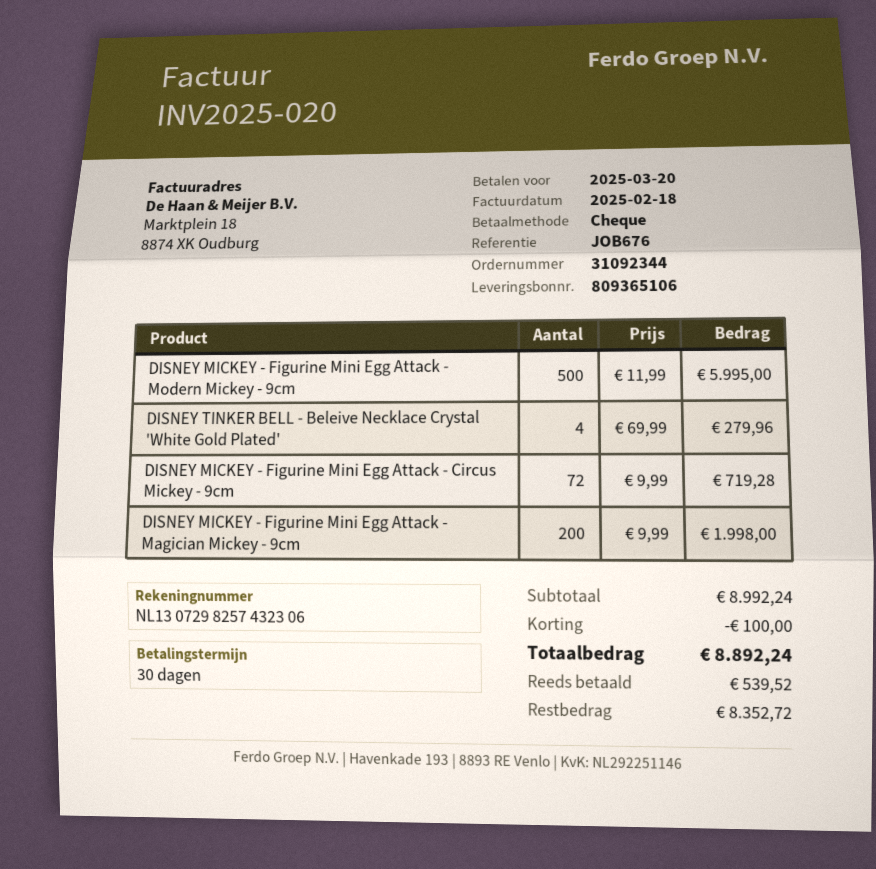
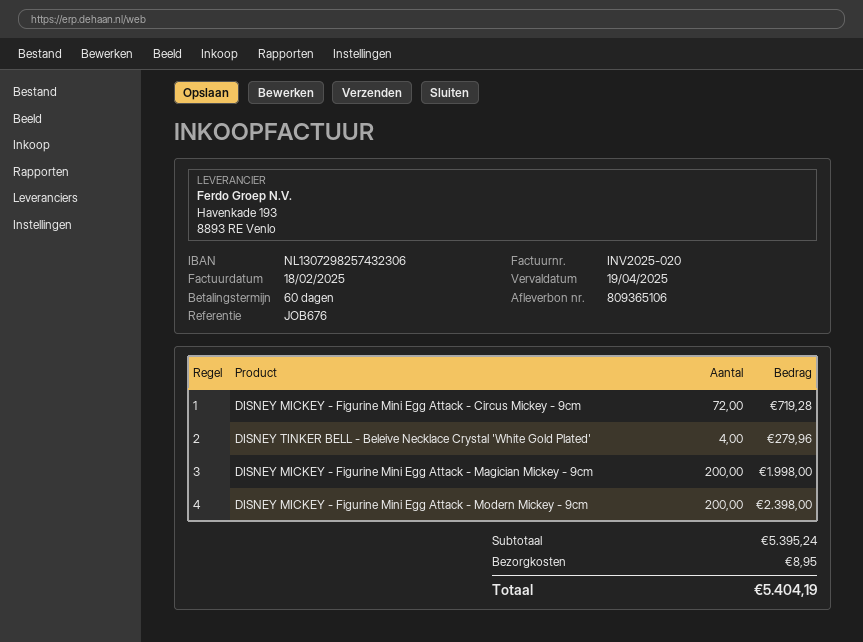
payment terms: 30 days -> 60 days
due date: 2025-03-20 -> 2025-04-19
DISNEY MICKEY - Figurine Mini Egg Attack - Modern Mickey - 9cm: 500 for 5995.00 -> 200 for 2398.00
subtotal: 8992.24 -> 5395.24
discount: 100.00 -> none
shipping: none -> 8.95
total: 8892.24 -> 5404.19

